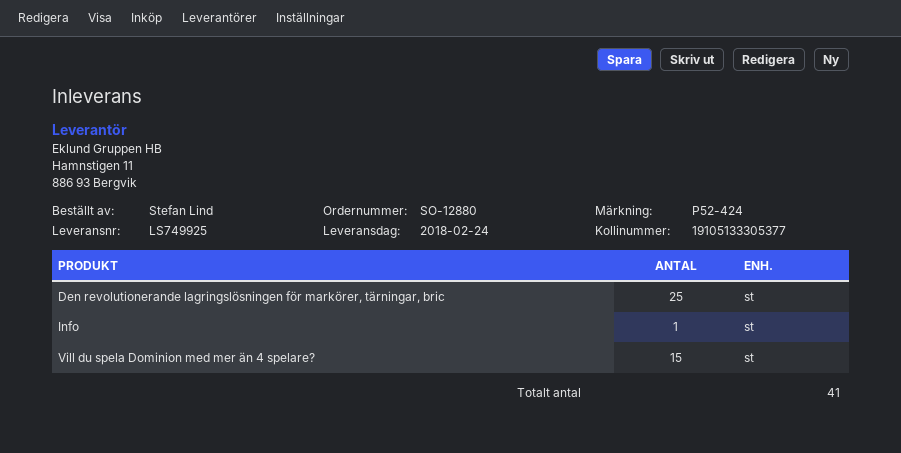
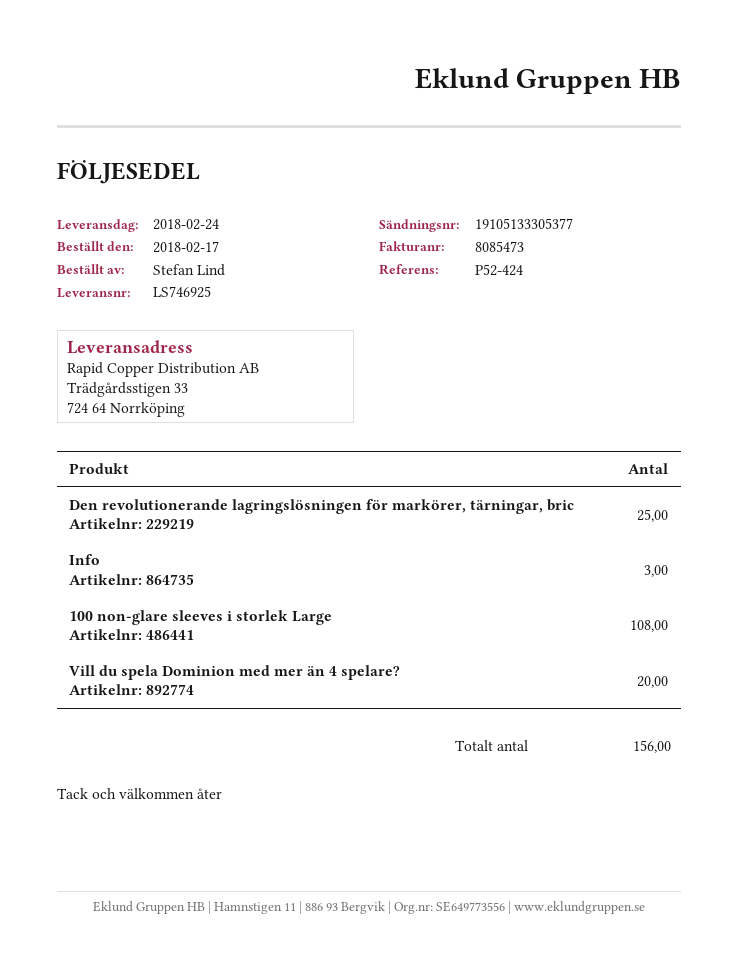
delivery note number: LS749925 -> LS746925
Info: 1 -> 3
Vill du spela Dominion med mer än 4 spelare?: 15 -> 20
100 non-glare sleeves i storlek Large: none -> 108
total quantity: 41 -> 156

